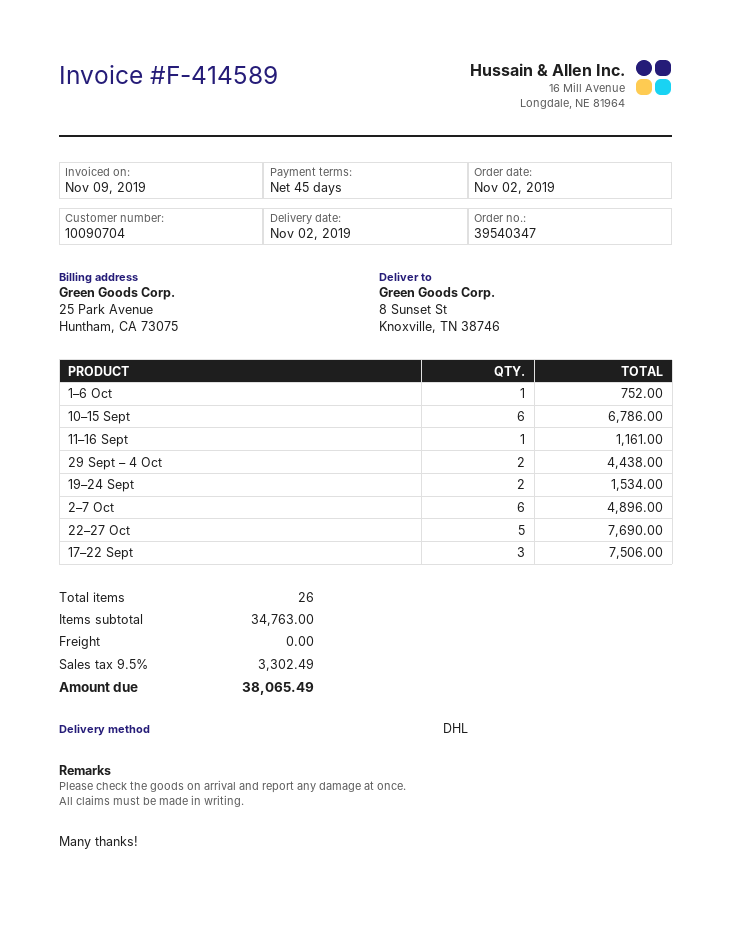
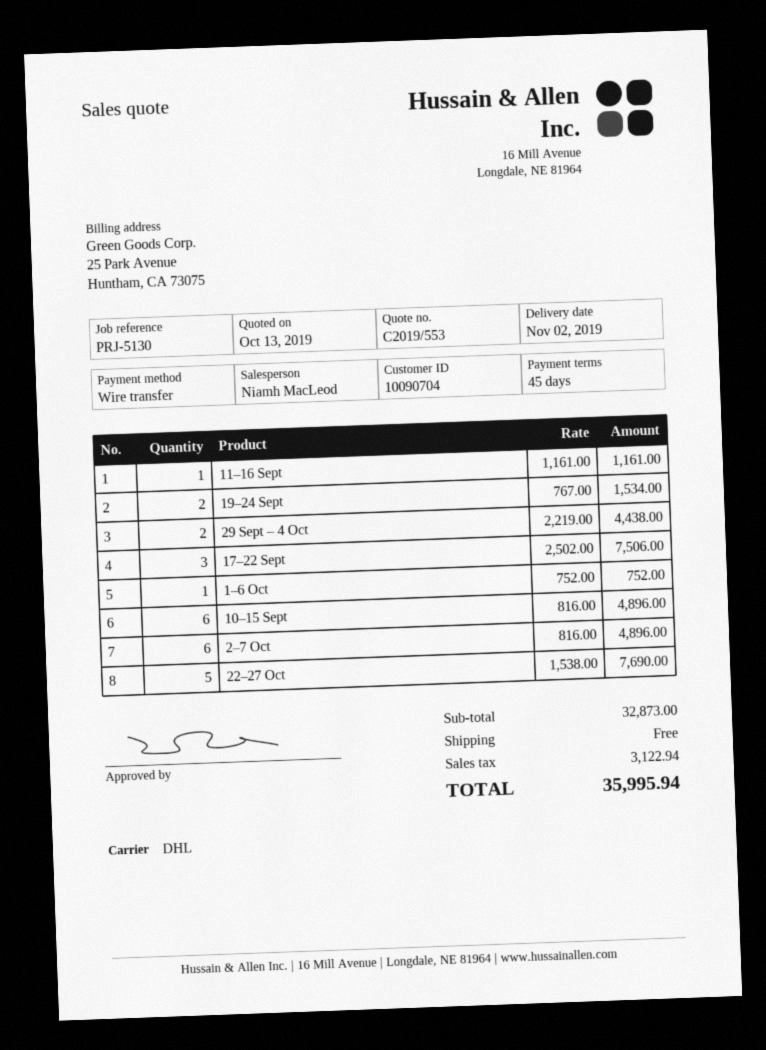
10–15 Sept: 6 for 6786.00 -> 6 for 4896.00
subtotal: 34763.00 -> 32873.00
tax: 3302.49 -> 3122.94
total: 38065.49 -> 35995.94

